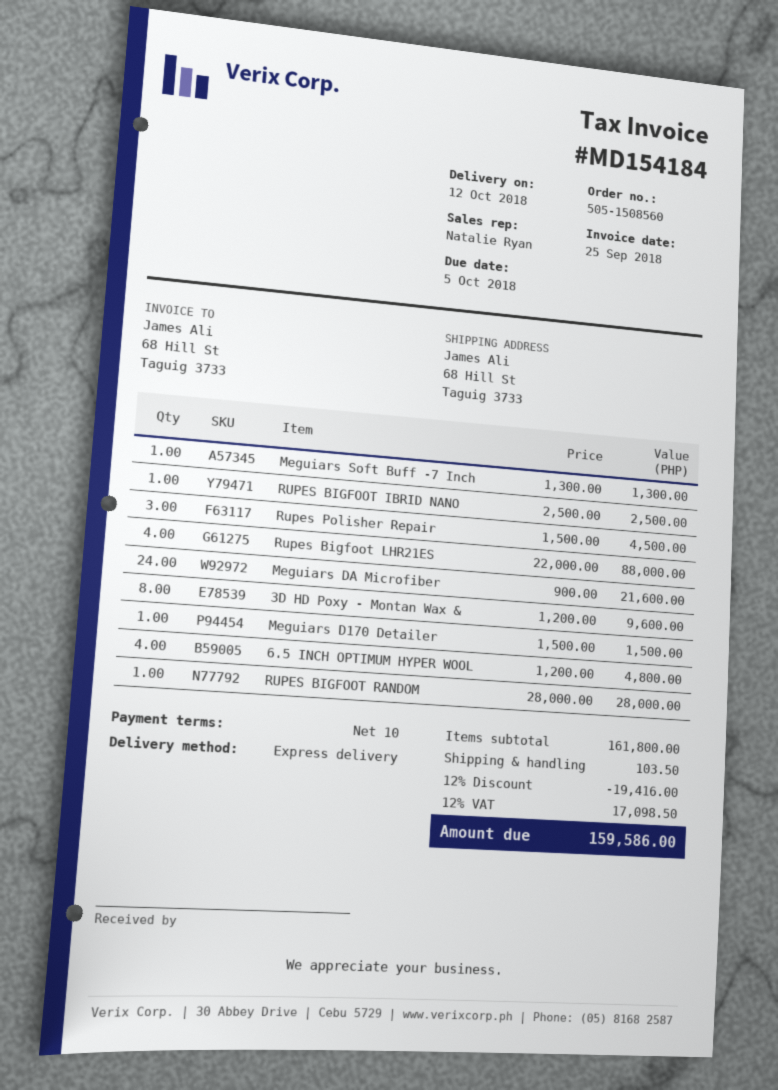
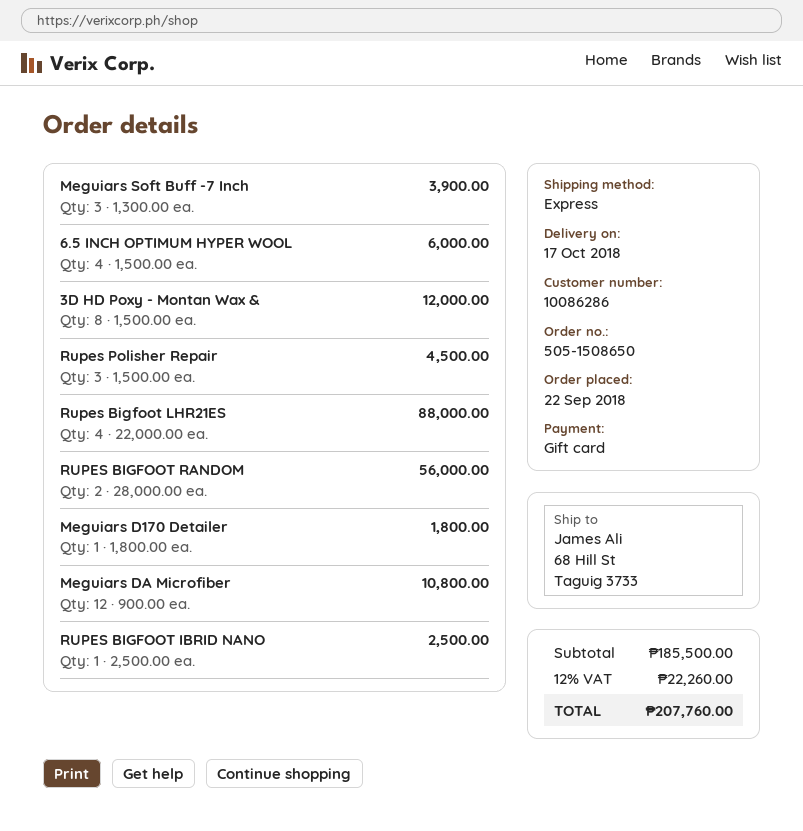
order number: 505-1508560 -> 505-1508650
delivery date: 2018-10-12 -> 2018-10-17
Meguiars Soft Buff -7 Inch: 1 x 1300.00 = 1300.00 -> 3 x 1300.00 = 3900.00
Meguiars DA Microfiber: 24 x 900.00 = 21600.00 -> 12 x 900.00 = 10800.00
3D HD Poxy - Montan Wax &: 8 x 1200.00 = 9600.00 -> 8 x 1500.00 = 12000.00
Meguiars D170 Detailer: 1 x 1500.00 = 1500.00 -> 1 x 1800.00 = 1800.00
6.5 INCH OPTIMUM HYPER WOOL: 4 x 1200.00 = 4800.00 -> 4 x 1500.00 = 6000.00
RUPES BIGFOOT RANDOM: 1 x 28000.00 = 28000.00 -> 2 x 28000.00 = 56000.00
subtotal: 161800.00 -> 185500.00
discount: 12% = 19416.00 -> none
shipping: 103.50 -> none
tax: 12% = 17098.50 -> 12% = 22260.00
total: 159586.00 -> 207760.00

